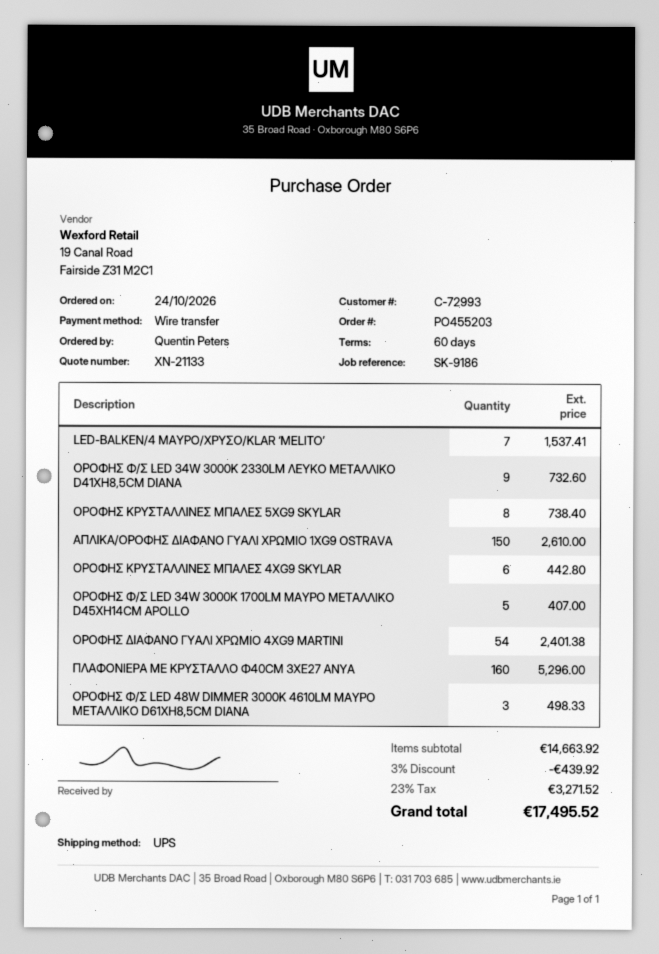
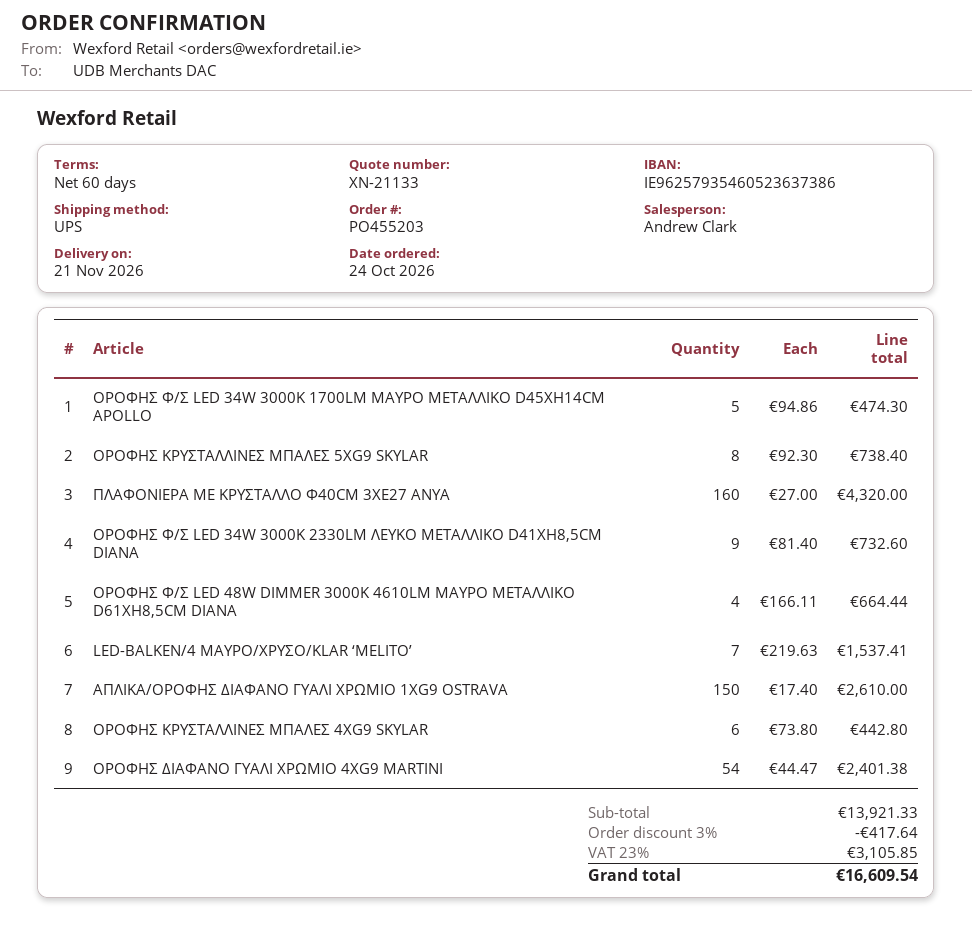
ΟΡΟΦΗΣ Φ/Σ LED 34W 3000K 1700LM ΜΑΥΡΟ ΜΕΤΑΛΛΙΚΟ D45XH14CM APOLLO: 5 for 407.00 -> 5 for 474.30
ΠΛΑΦΟΝΙΕΡΑ ΜΕ ΚΡΥΣΤΑΛΛΟ Φ40CM 3ΧΕ27 ANYA: 160 for 5296.00 -> 160 for 4320.00
ΟΡΟΦΗΣ Φ/Σ LED 48W DIMMER 3000K 4610LM ΜΑΥΡΟ ΜΕΤΑΛΛΙΚΟ D61XH8,5CM DIANA: 3 for 498.33 -> 4 for 664.44
subtotal: 14663.92 -> 13921.33
discount: 3% = 439.92 -> 3% = 417.64
tax: 23% = 3271.52 -> 23% = 3105.85
total: 17495.52 -> 16609.54

